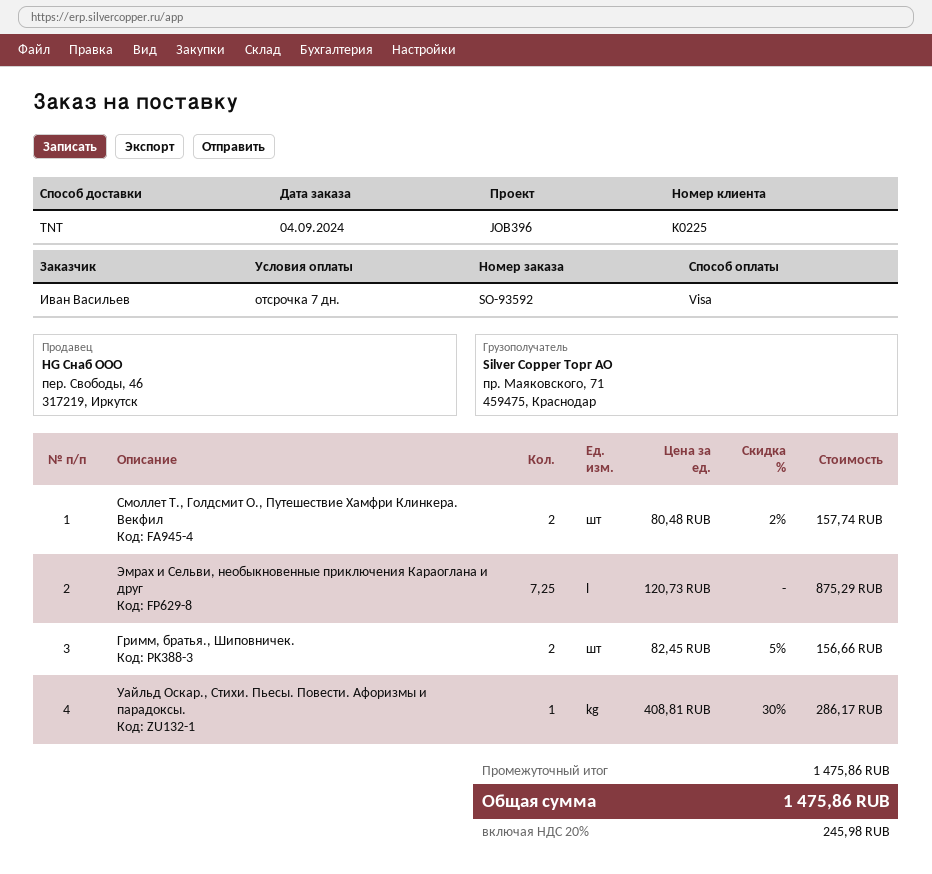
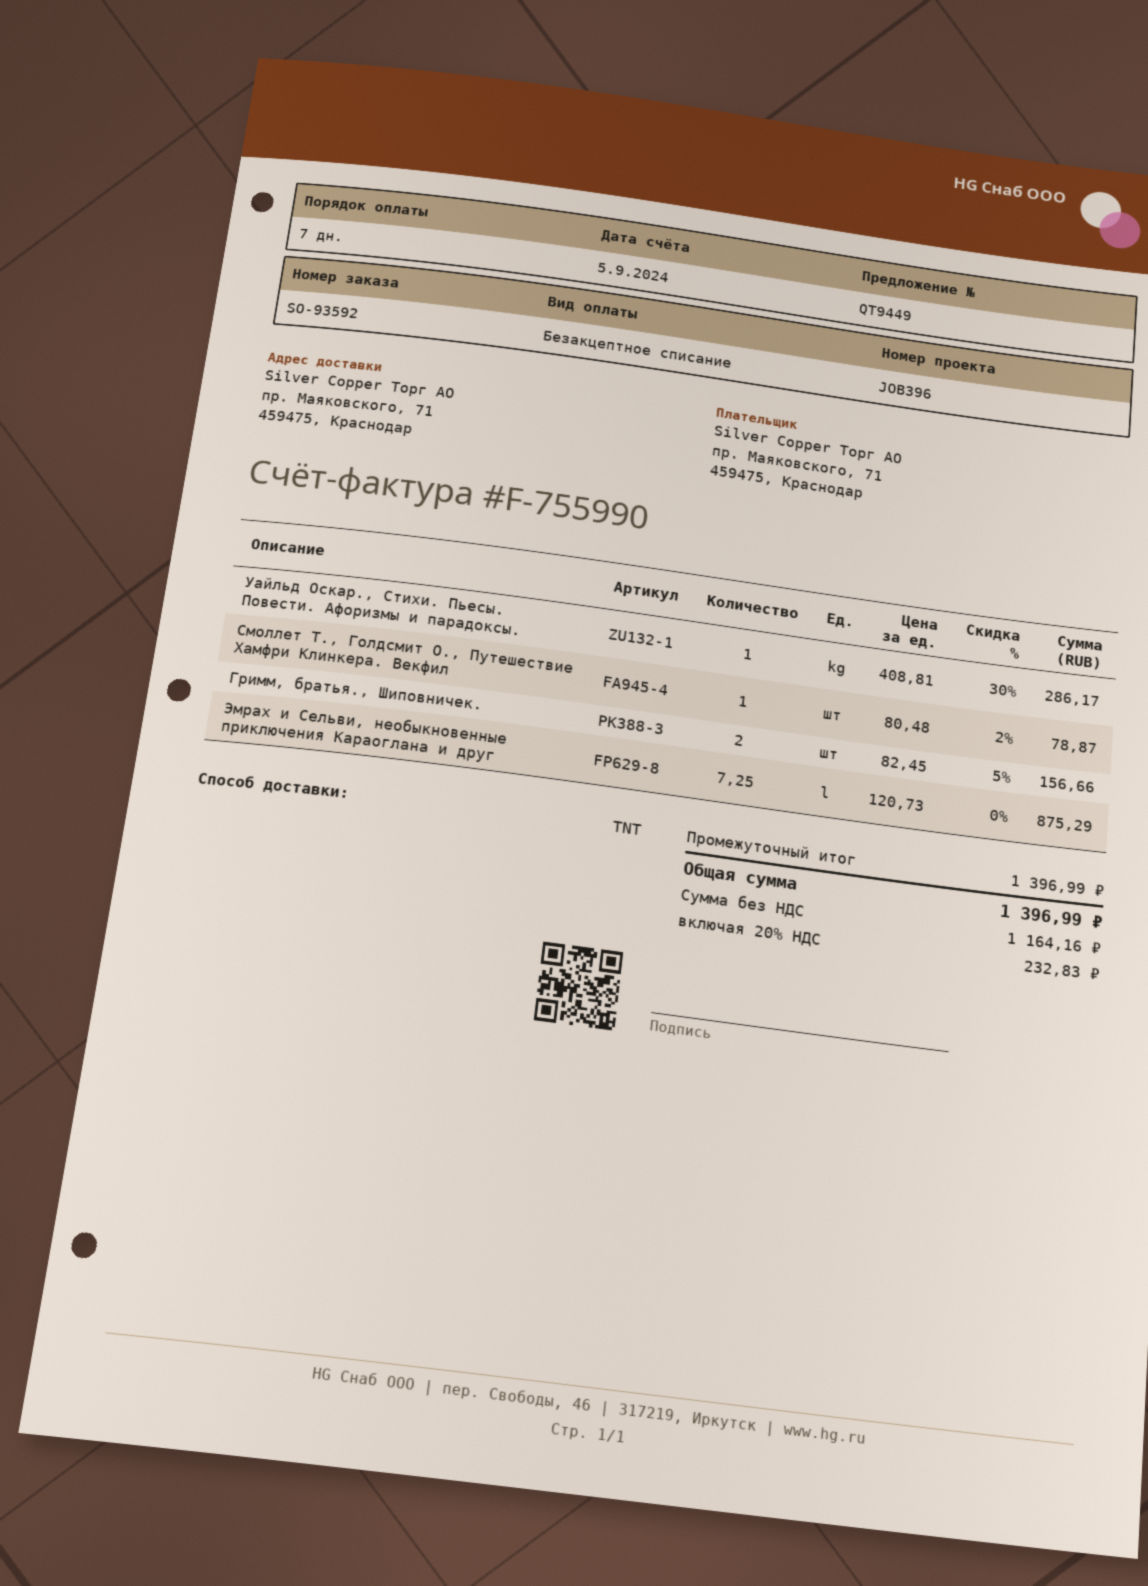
payment method: Visa -> direct debit
Смоллет Т., Голдсмит О., Путешествие Хамфри Клинкера. Векфил: 2 x 80.48 - 2% = 157.74 -> 1 x 80.48 - 2% = 78.87
subtotal: 1475.86 -> 1396.99
tax: 20% = 245.98 -> 20% = 232.83
total: 1475.86 -> 1396.99

